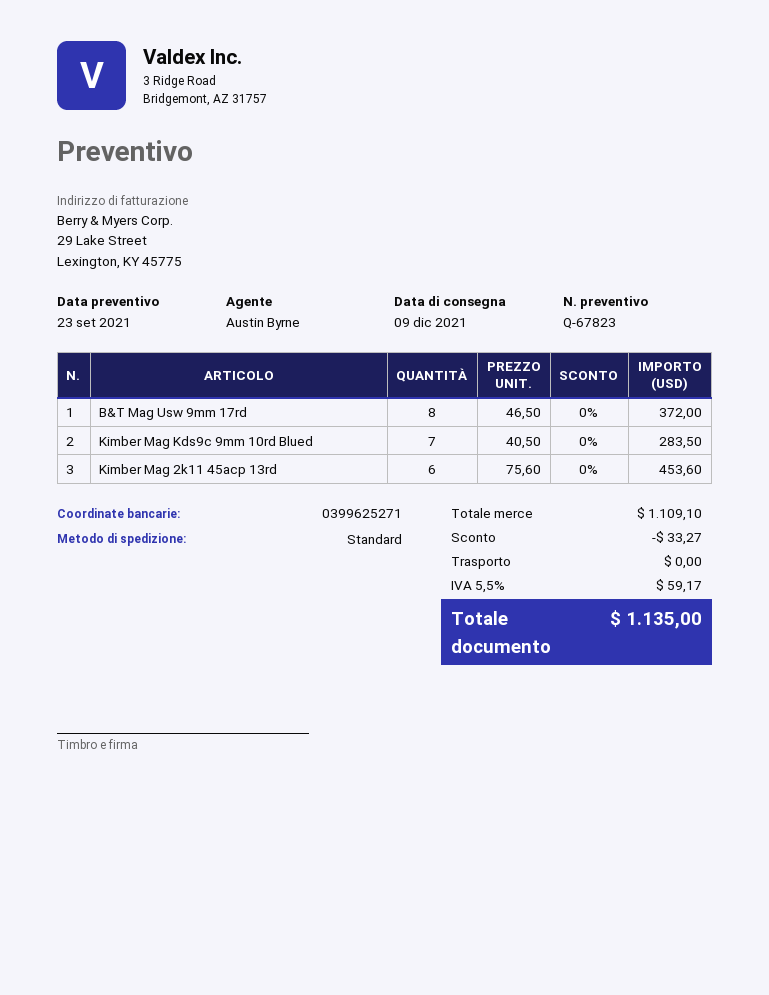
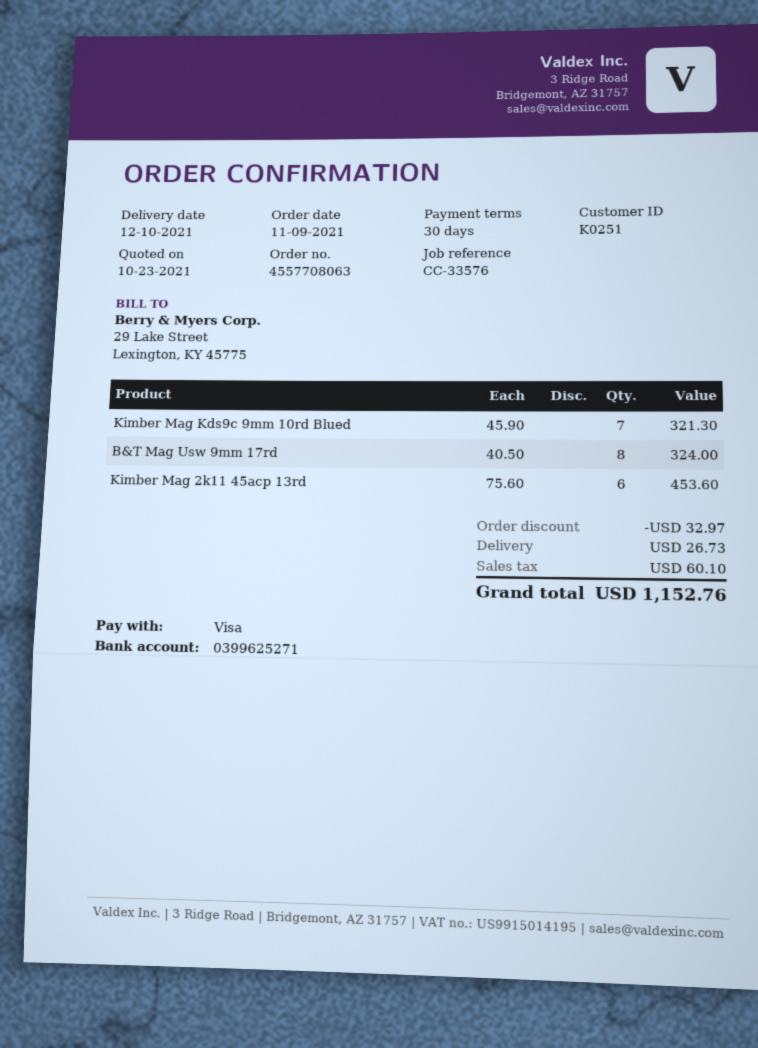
quote date: 2021-09-23 -> 2021-10-23
delivery date: 2021-12-09 -> 2021-12-10
B&T Mag Usw 9mm 17rd: 8 x 46.50 = 372.00 -> 8 x 40.50 = 324.00
Kimber Mag Kds9c 9mm 10rd Blued: 7 x 40.50 = 283.50 -> 7 x 45.90 = 321.30
discount: 33.27 -> 32.97
shipping: 0.00 -> 26.73
tax: 59.17 -> 60.10
total: 1135.00 -> 1152.76

